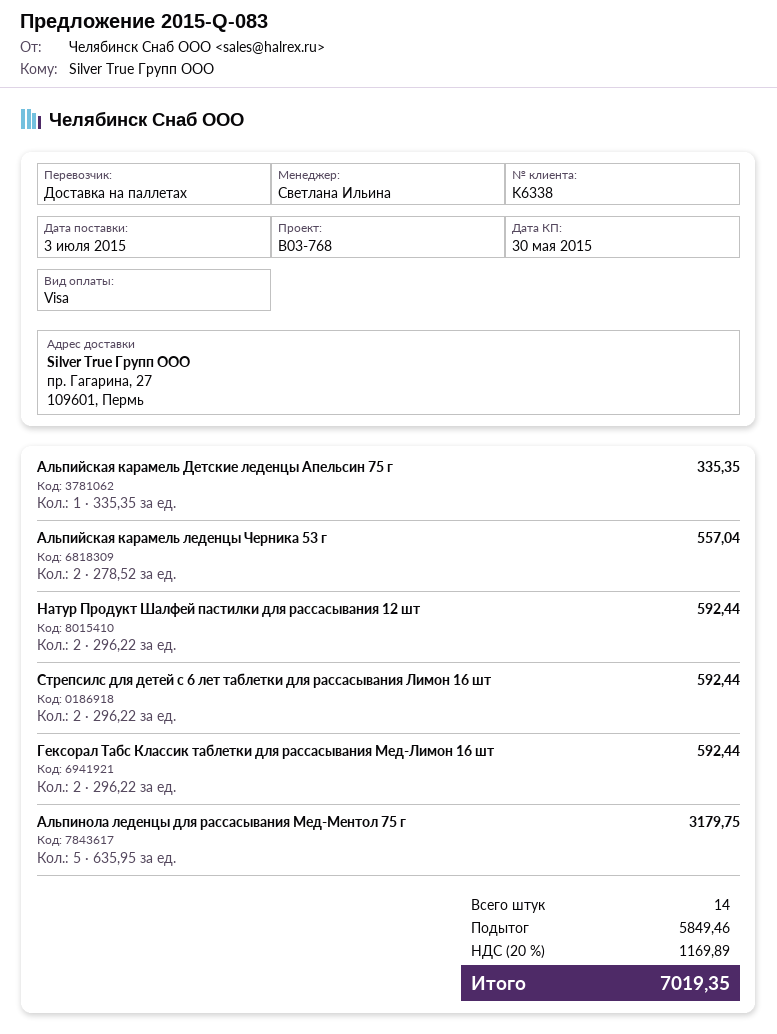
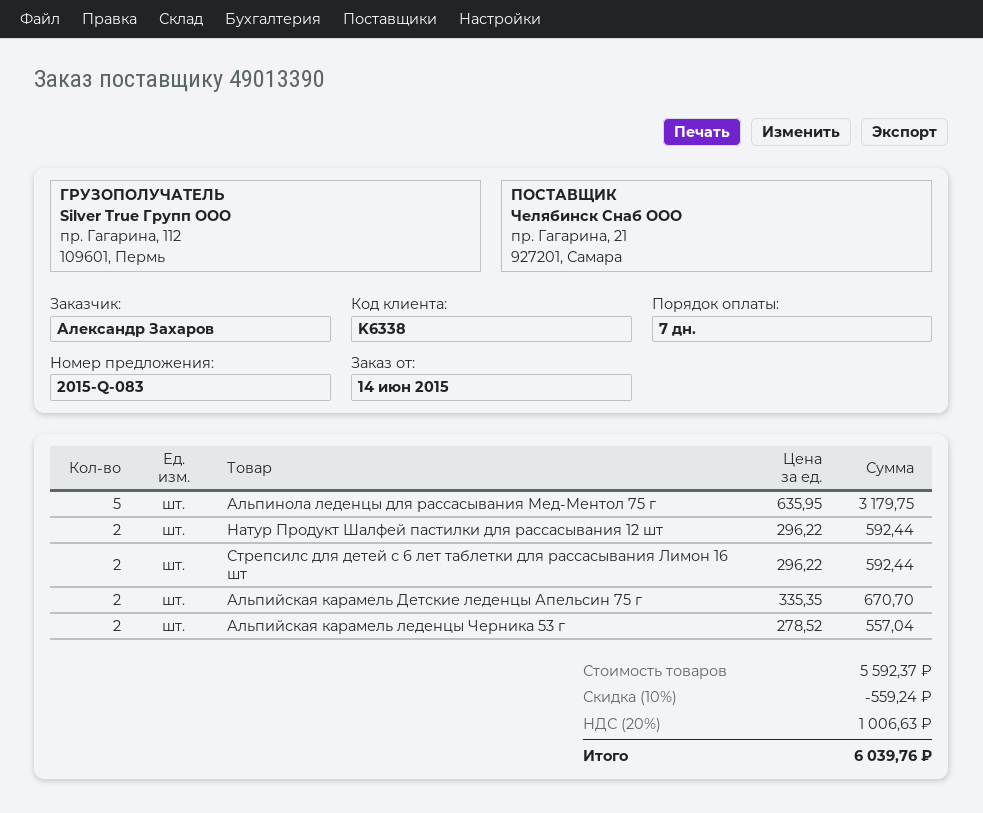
ship to: пр. Гагарина, 27, 109601, Пермь -> пр. Гагарина, 112, 109601, Пермь
Альпийская карамель Детские леденцы Апельсин 75 г: 1 x 335.35 = 335.35 -> 2 x 335.35 = 670.70
Гексорал Табс Классик таблетки для рассасывания Мед-Лимон 16 шт: 2 x 296.22 = 592.44 -> none
subtotal: 5849.46 -> 5592.37
discount: none -> 10% = 559.24
tax: 20% = 1169.89 -> 20% = 1006.63
total: 7019.35 -> 6039.76

